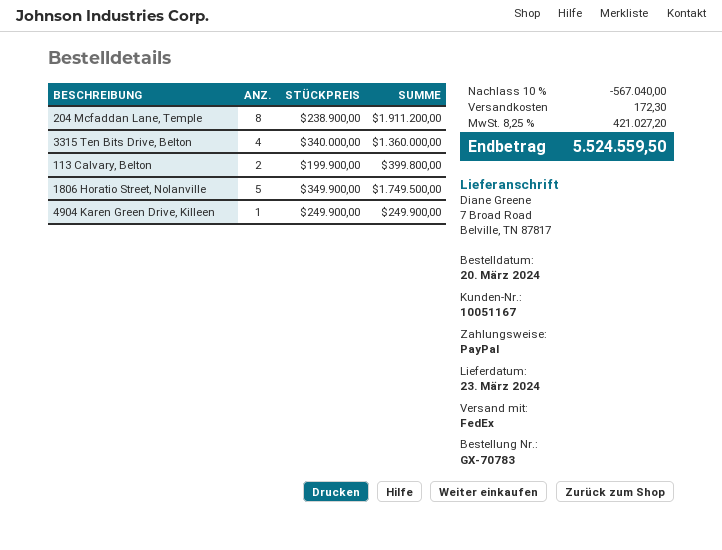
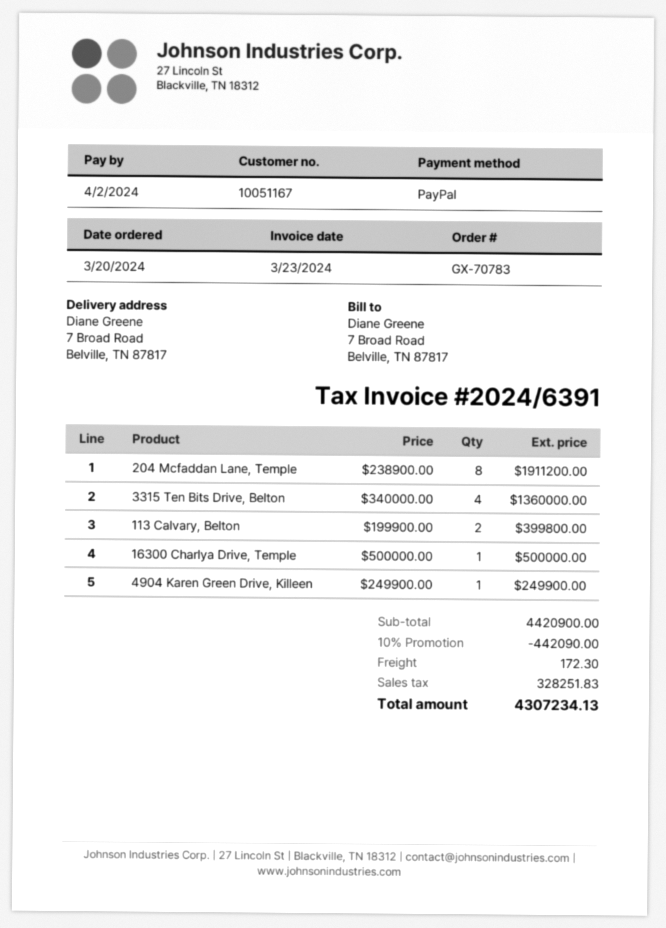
1806 Horatio Street, Nolanville: 5 x 349900.00 = 1749500.00 -> none
16300 Charlya Drive, Temple: none -> 1 x 500000.00 = 500000.00
discount: 10% = 567040.00 -> 10% = 442090.00
tax: 421027.20 -> 328251.83
total: 5524559.50 -> 4307234.13

